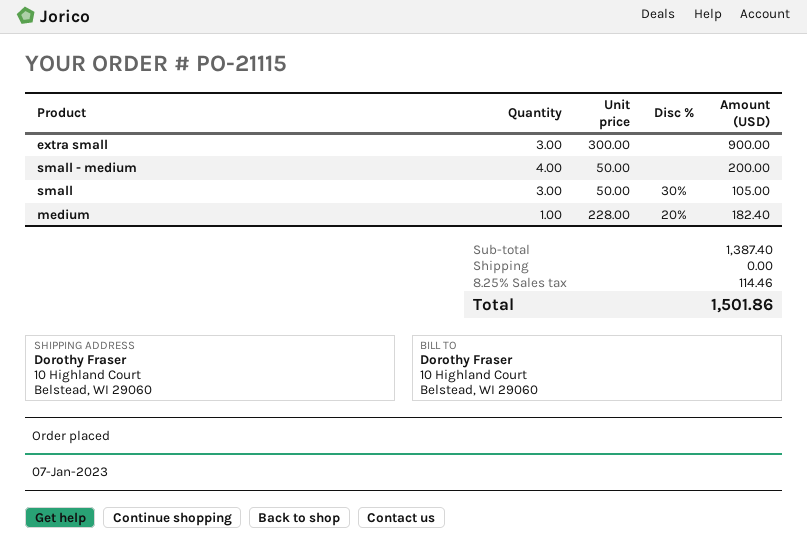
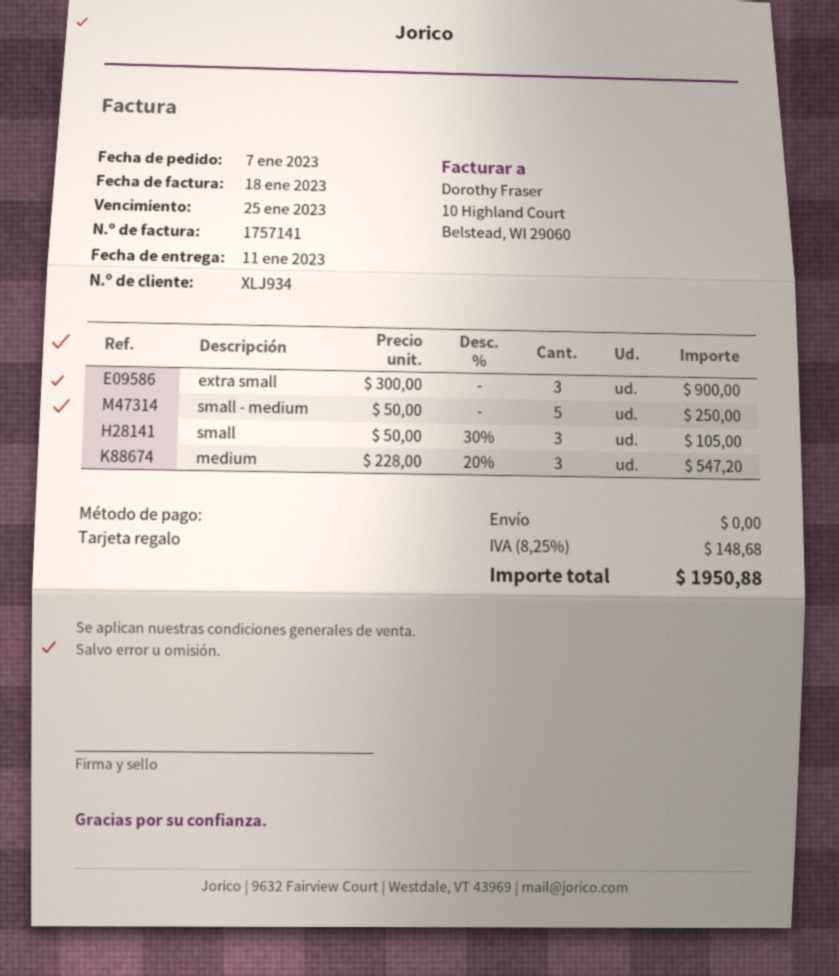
small - medium: 4 x 50.00 = 200.00 -> 5 x 50.00 = 250.00
medium: 1 x 228.00 - 20% = 182.40 -> 3 x 228.00 - 20% = 547.20
tax: 8.25% = 114.46 -> 8.25% = 148.68
total: 1501.86 -> 1950.88

